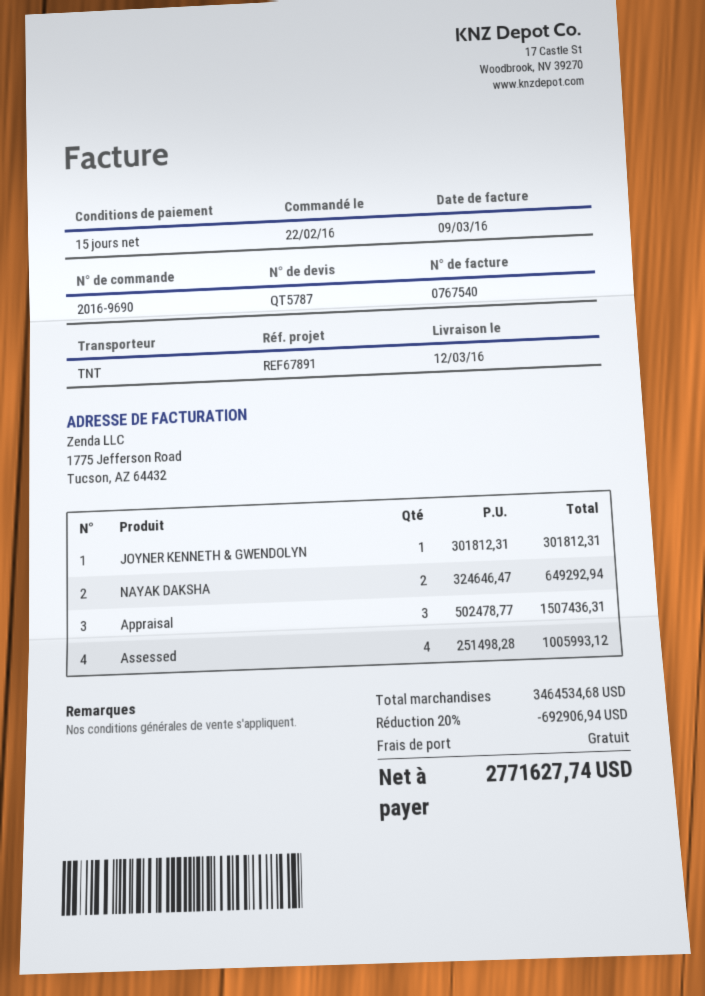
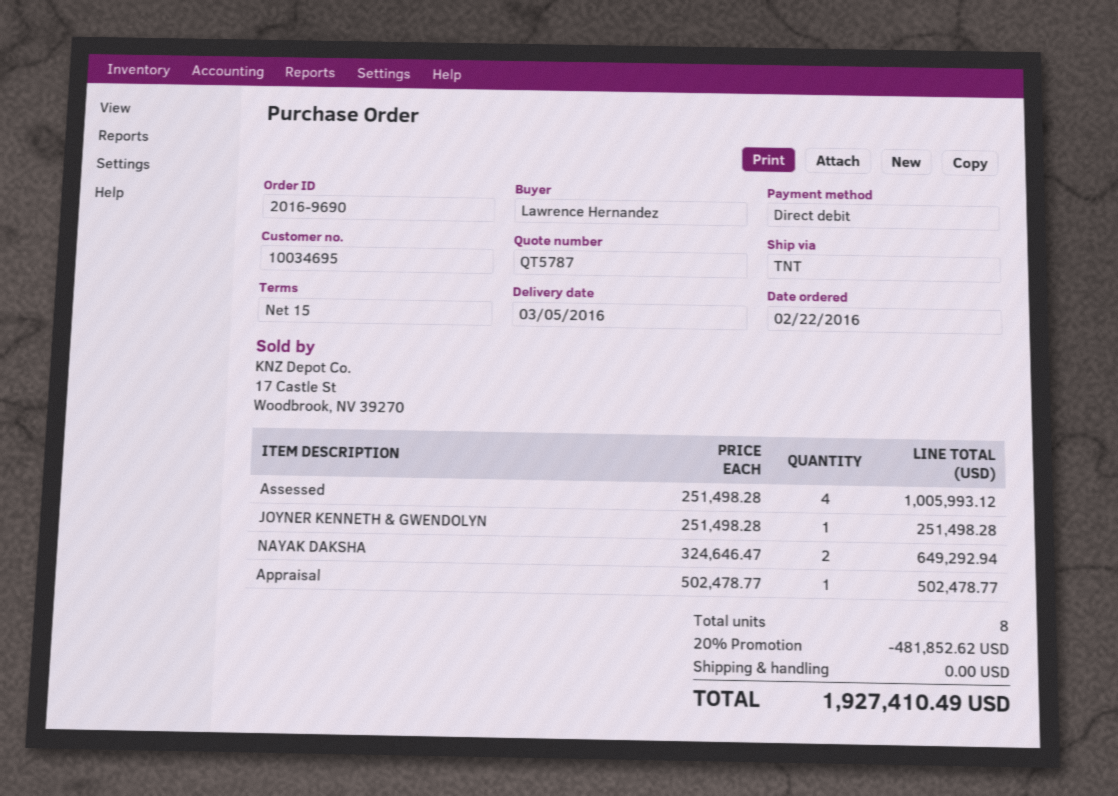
delivery date: 2016-03-12 -> 2016-03-05
JOYNER KENNETH & GWENDOLYN: 1 x 301812.31 = 301812.31 -> 1 x 251498.28 = 251498.28
Appraisal: 3 x 502478.77 = 1507436.31 -> 1 x 502478.77 = 502478.77
discount: 20% = 692906.94 -> 20% = 481852.62
total: 2771627.74 -> 1927410.49

